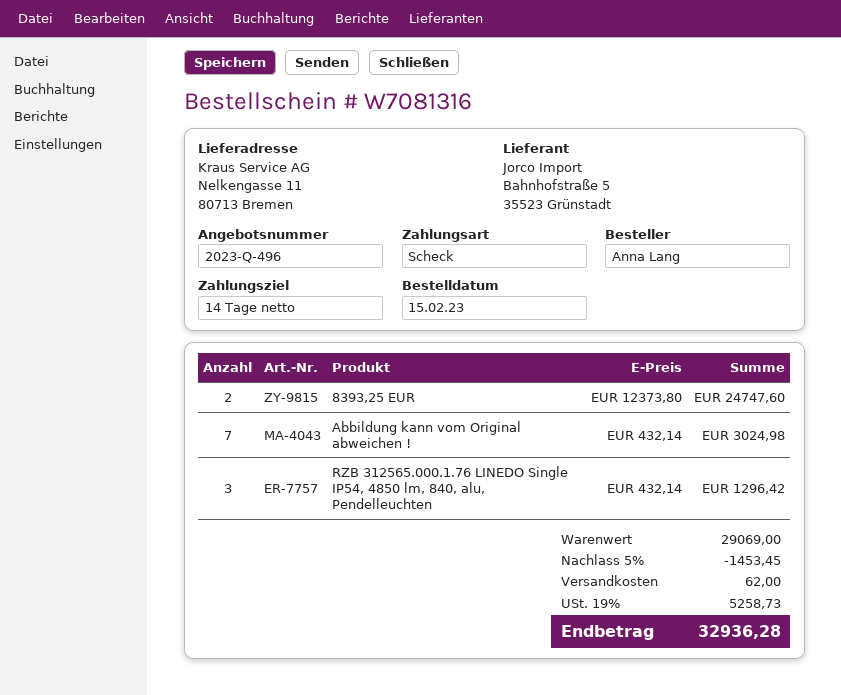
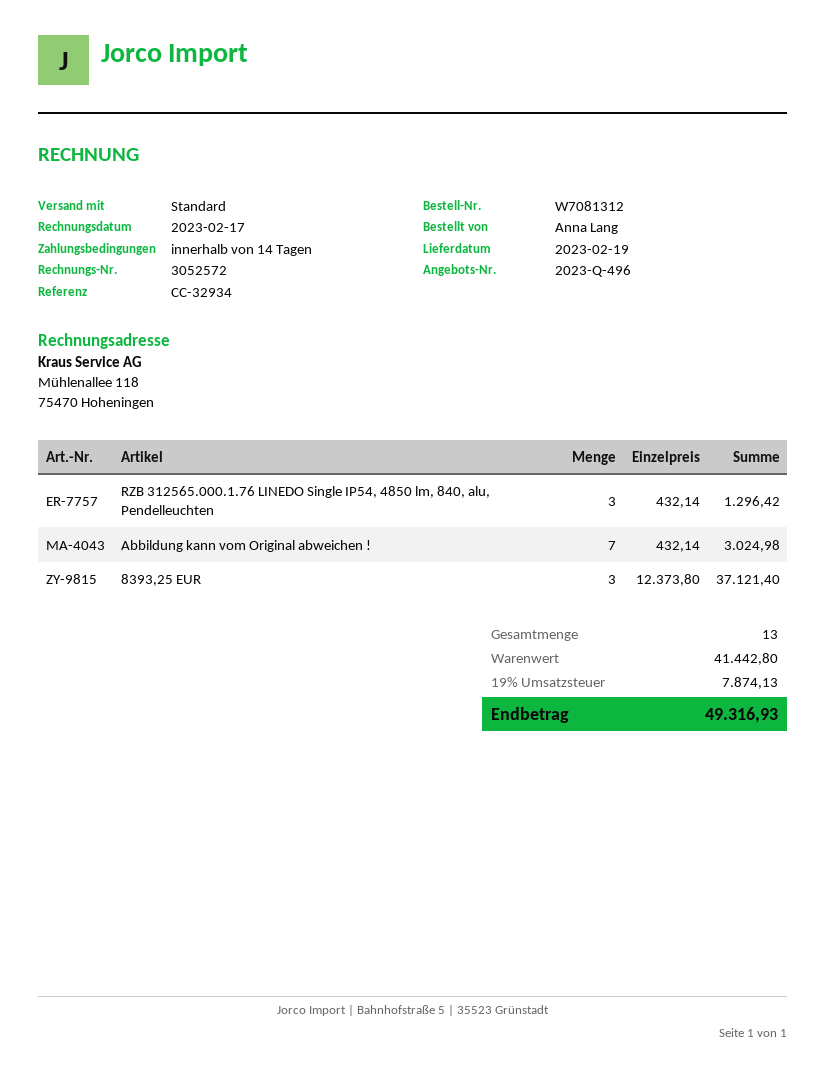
order number: W7081316 -> W7081312
8393,25 EUR: 2 x 12373.80 = 24747.60 -> 3 x 12373.80 = 37121.40
subtotal: 29069.00 -> 41442.80
discount: 5% = 1453.45 -> none
shipping: 62.00 -> none
tax: 19% = 5258.73 -> 19% = 7874.13
total: 32936.28 -> 49316.93

